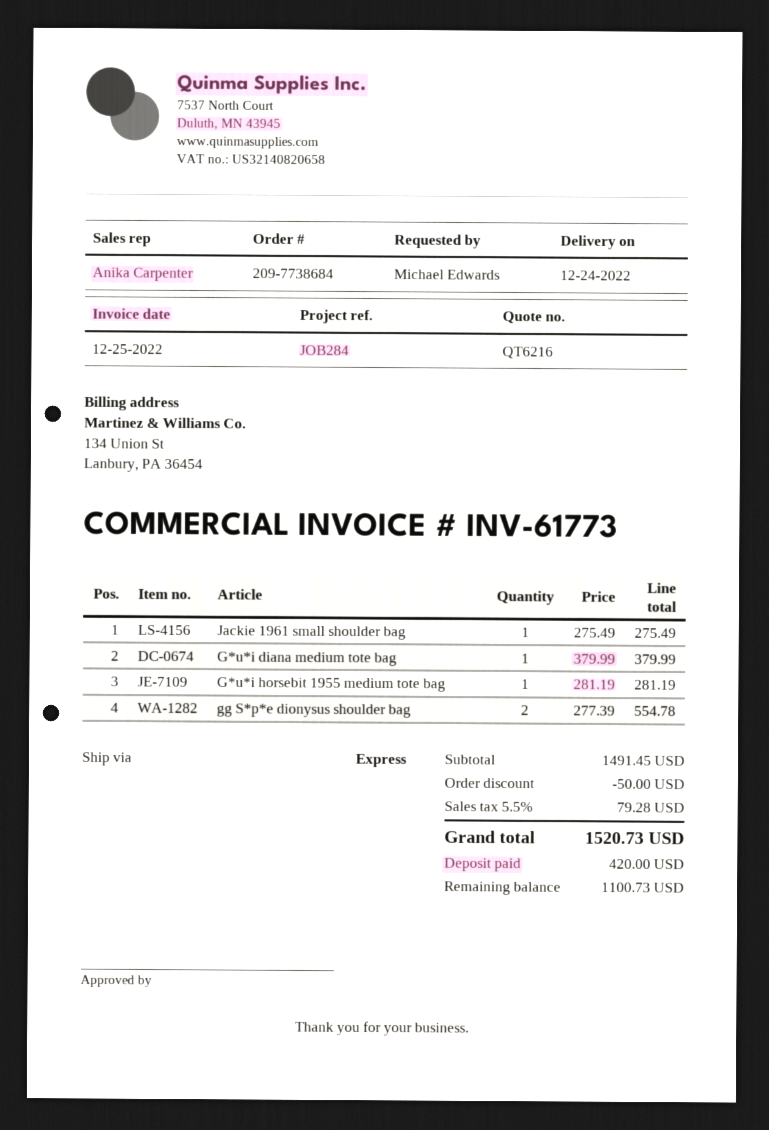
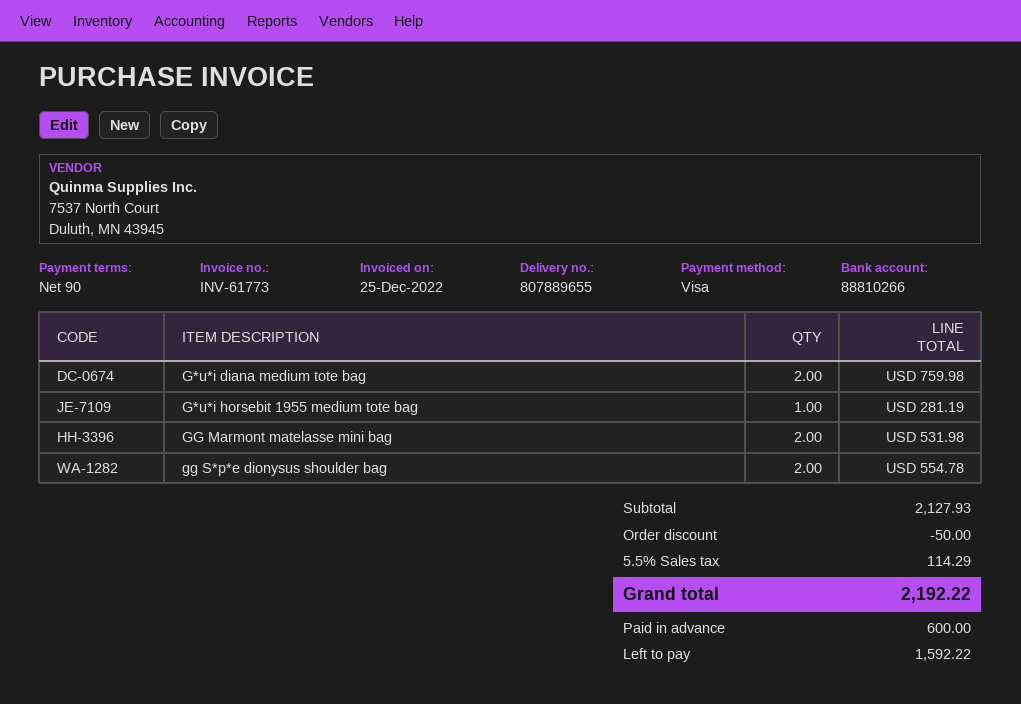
Jackie 1961 small shoulder bag: 1 for 275.49 -> none
G*u*i diana medium tote bag: 1 for 379.99 -> 2 for 759.98
GG Marmont matelasse mini bag: none -> 2 for 531.98
subtotal: 1491.45 -> 2127.93
tax: 5.5% = 79.28 -> 5.5% = 114.29
total: 1520.73 -> 2192.22
deposit: 420.00 -> 600.00
balance: 1100.73 -> 1592.22

